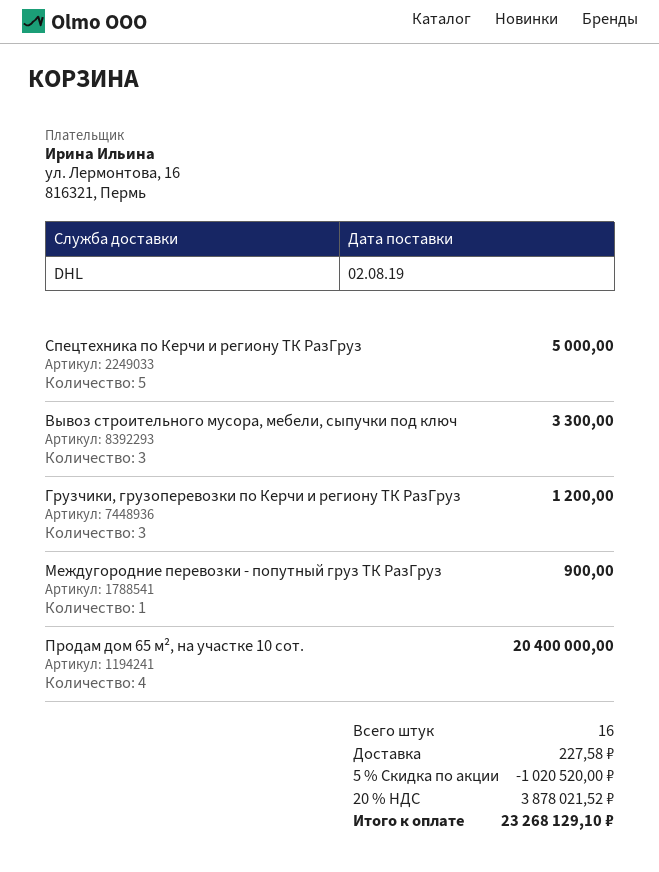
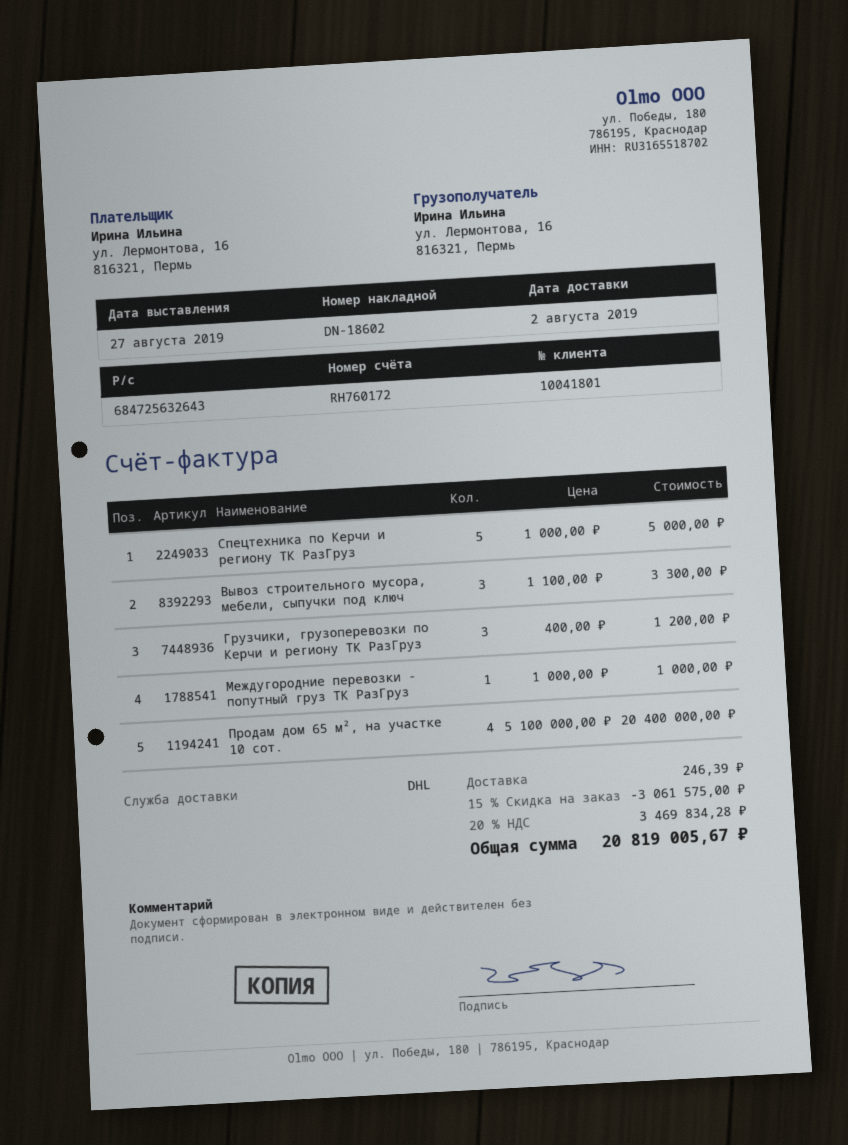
Междугородние перевозки - попутный груз ТК РазГруз: 1 for 900.00 -> 1 for 1000.00
discount: 5% = 1020520.00 -> 15% = 3061575.00
shipping: 227.58 -> 246.39
tax: 20% = 3878021.52 -> 20% = 3469834.28
total: 23268129.10 -> 20819005.67

